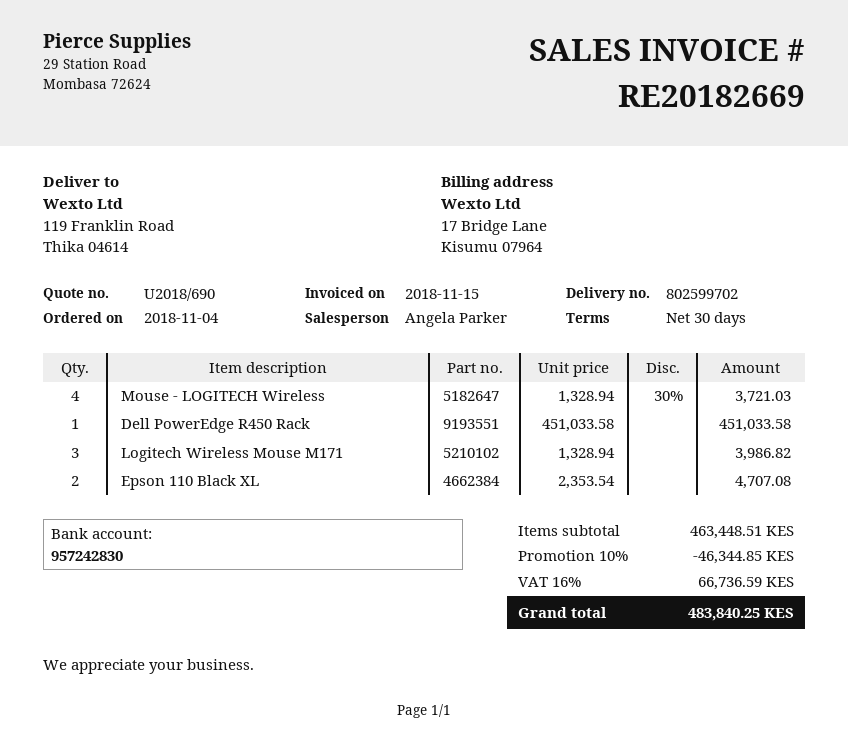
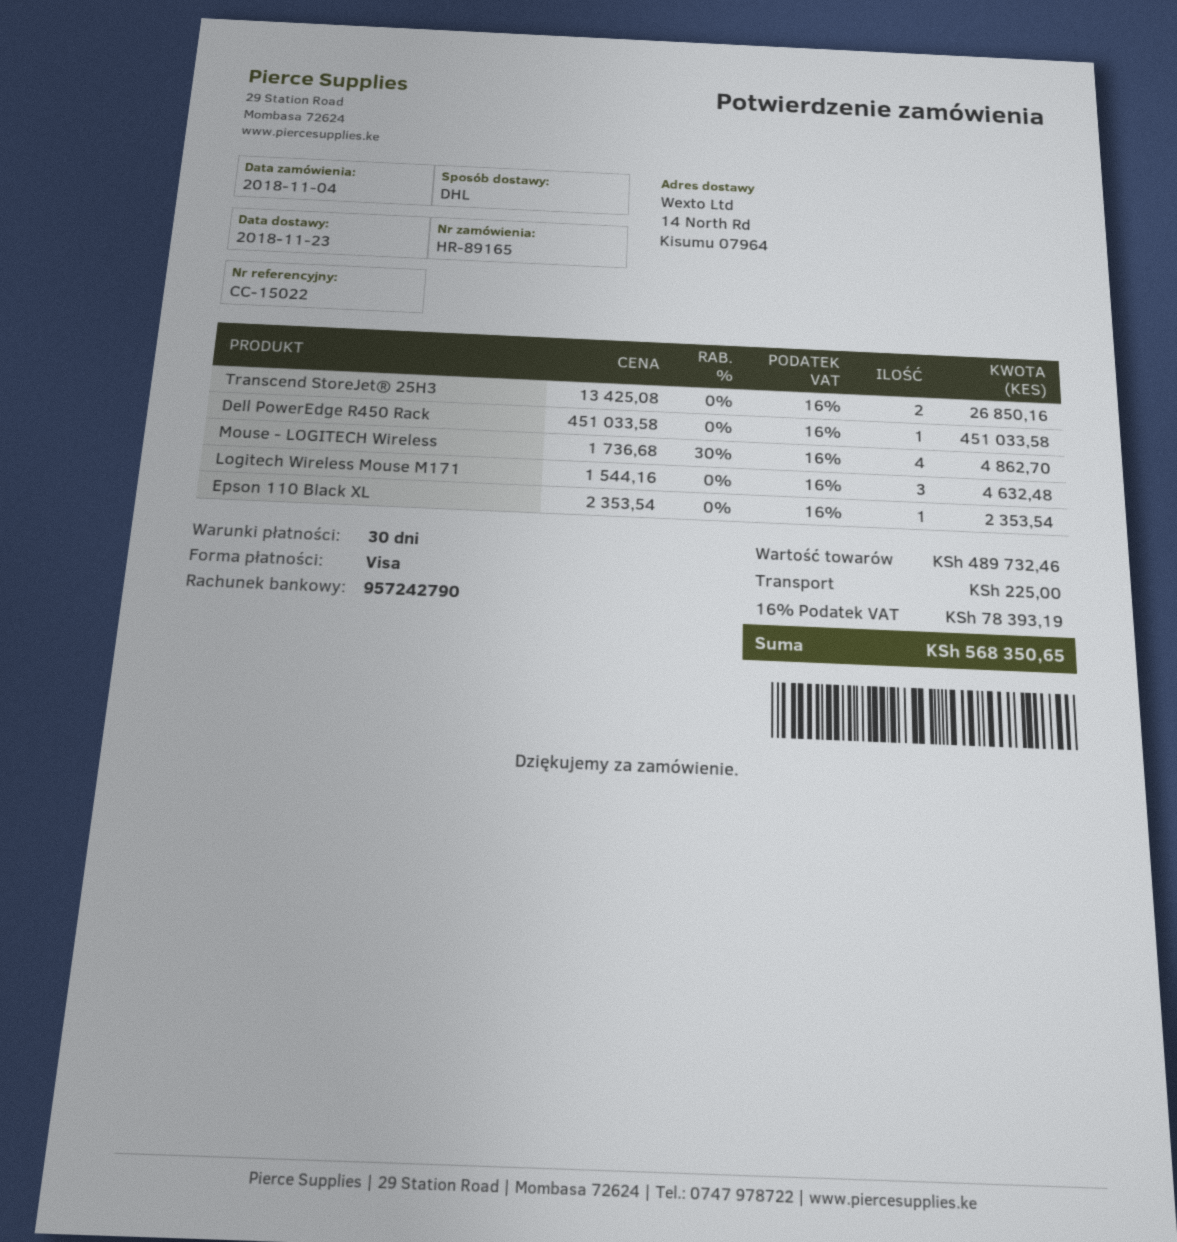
bank account: 957242830 -> 957242790
ship to: 119 Franklin Road, Thika 04614 -> 14 North Rd, Kisumu 07964
Mouse - LOGITECH Wireless: 4 x 1328.94 - 30% = 3721.03 -> 4 x 1736.68 - 30% = 4862.70
Logitech Wireless Mouse M171: 3 x 1328.94 = 3986.82 -> 3 x 1544.16 = 4632.48
Epson 110 Black XL: 2 x 2353.54 = 4707.08 -> 1 x 2353.54 = 2353.54
Transcend StoreJet® 25H3: none -> 2 x 13425.08 = 26850.16
subtotal: 463448.51 -> 489732.46
discount: 10% = 46344.85 -> none
shipping: none -> 225.00
tax: 16% = 66736.59 -> 16% = 78393.19
total: 483840.25 -> 568350.65

